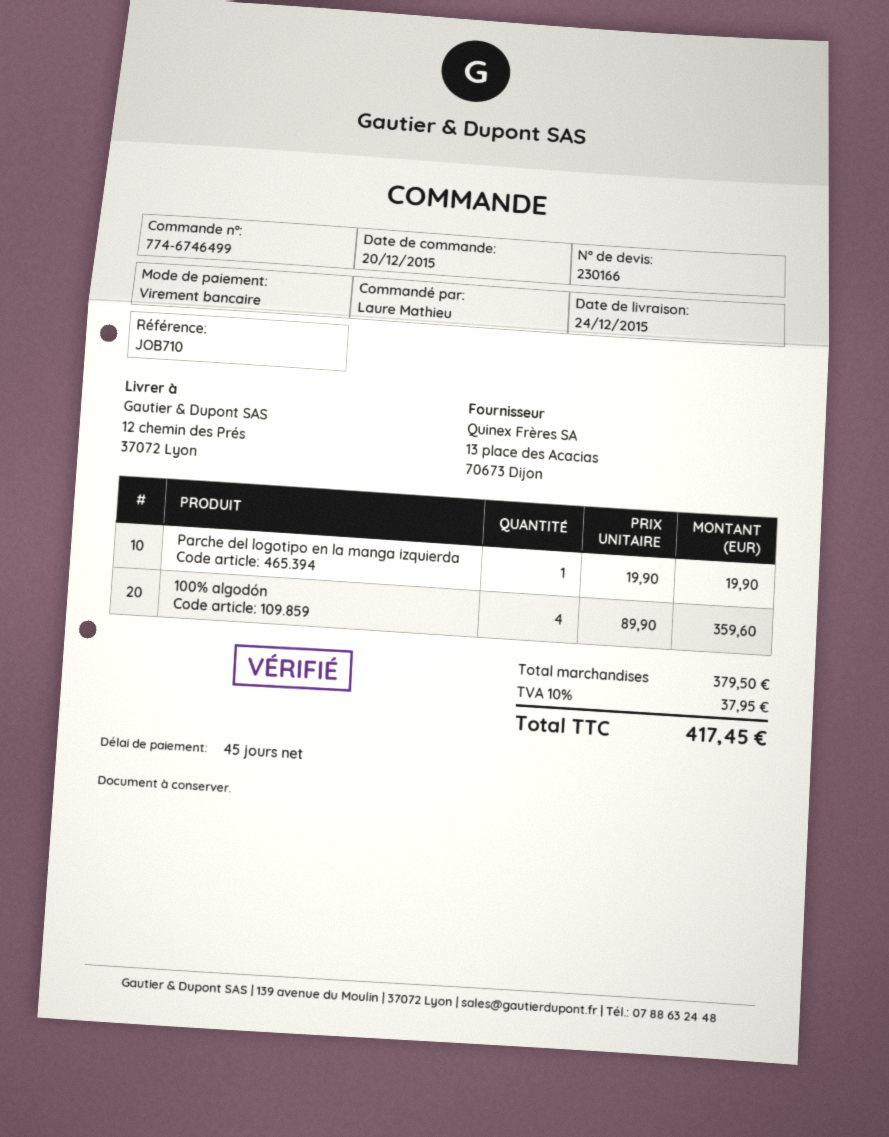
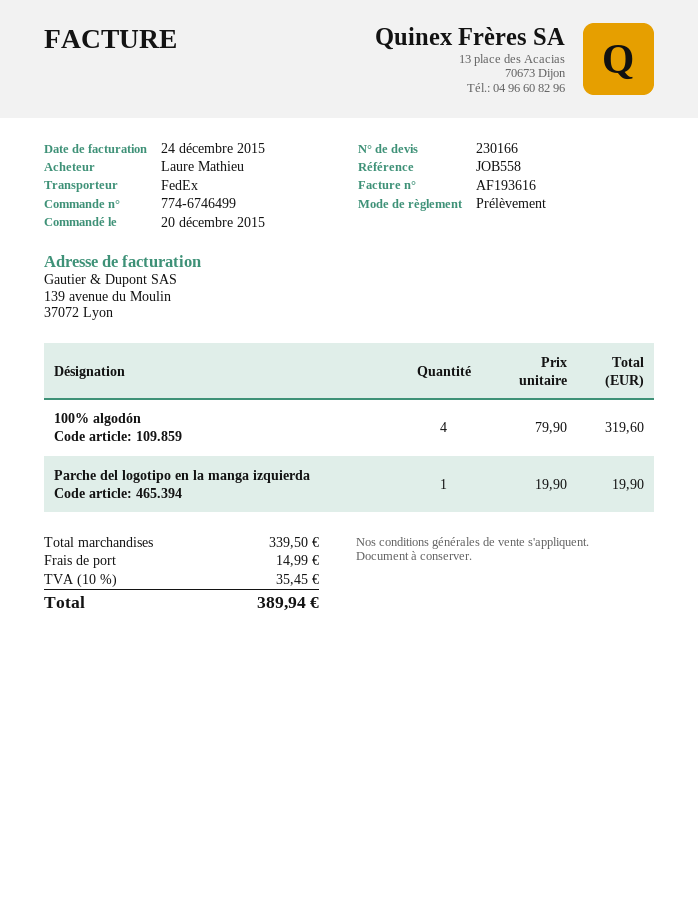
reference: JOB710 -> JOB558
payment method: bank transfer -> direct debit
100% algodón: 4 x 89.90 = 359.60 -> 4 x 79.90 = 319.60
subtotal: 379.50 -> 339.50
shipping: none -> 14.99
tax: 10% = 37.95 -> 10% = 35.45
total: 417.45 -> 389.94

